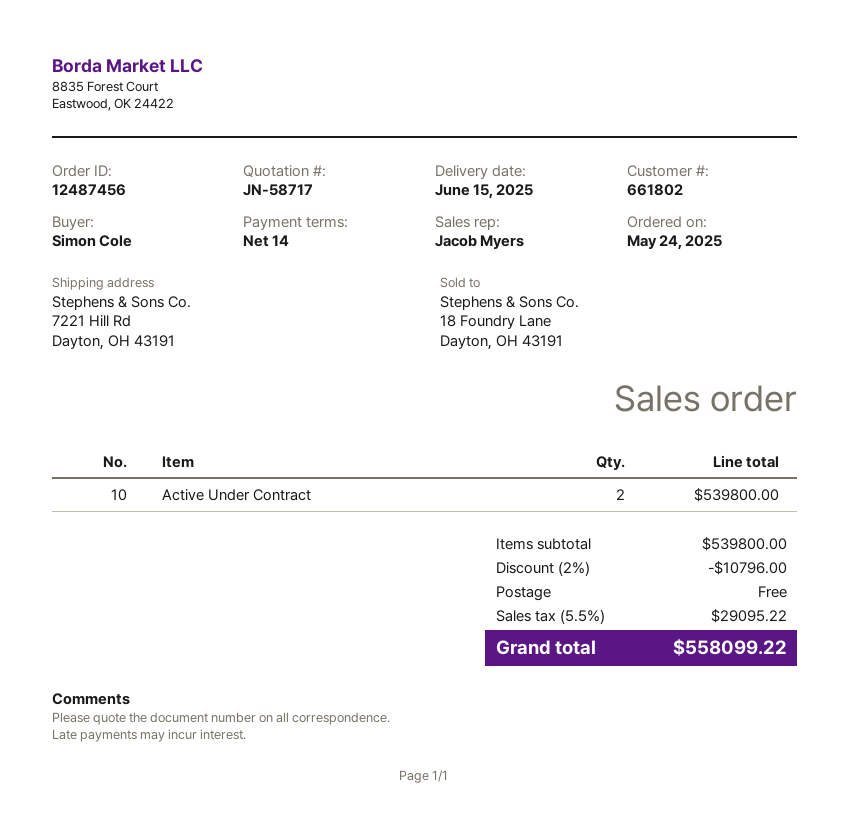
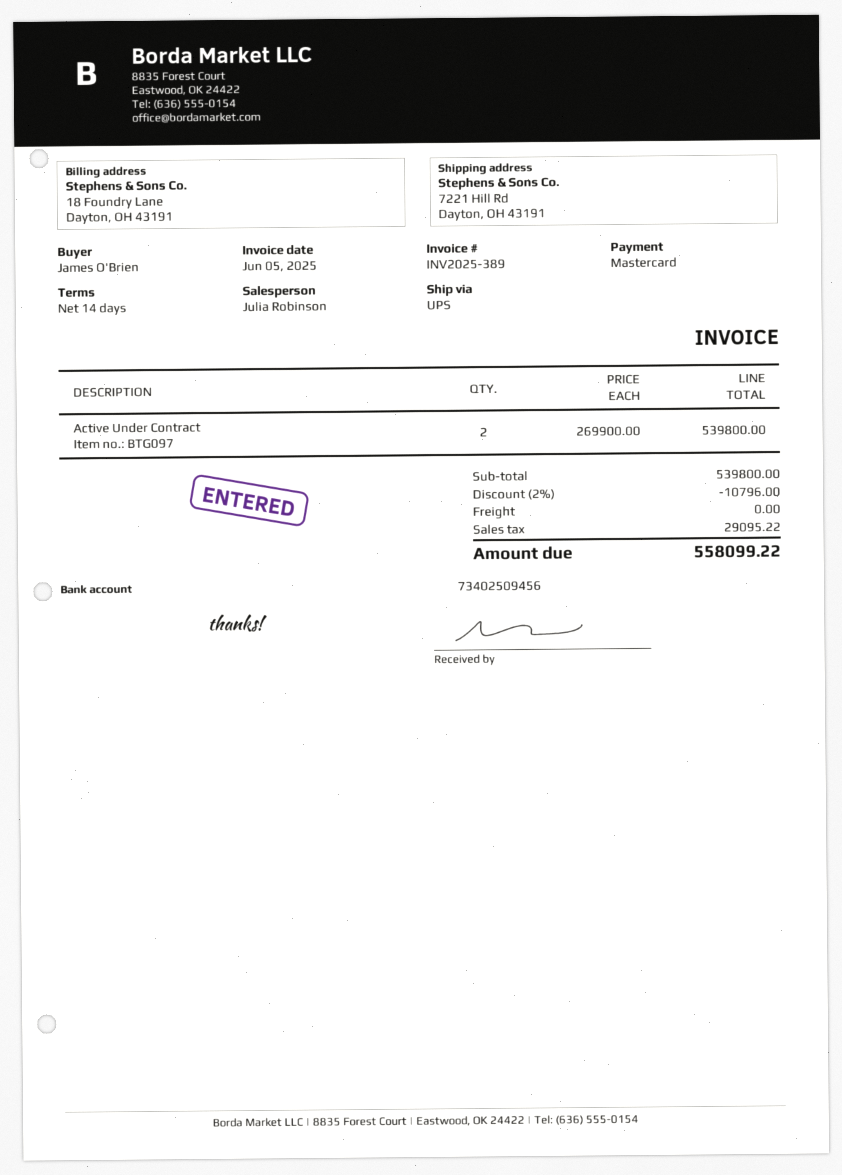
ordered by: Simon Cole -> James O'Brien
sales rep: Jacob Myers -> Julia Robinson

